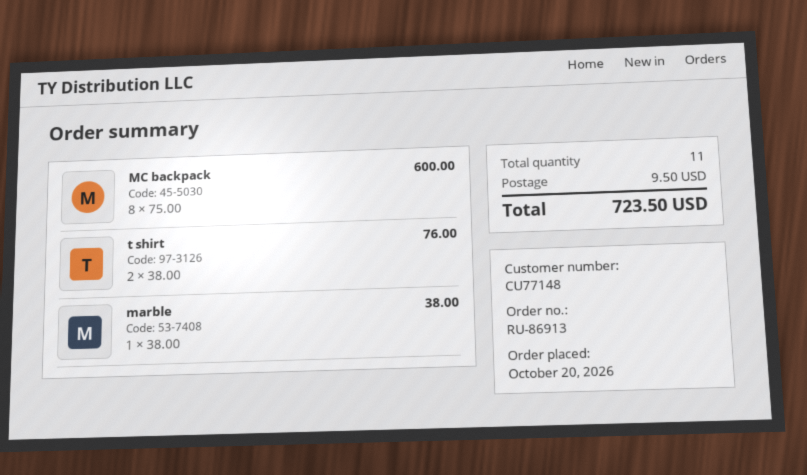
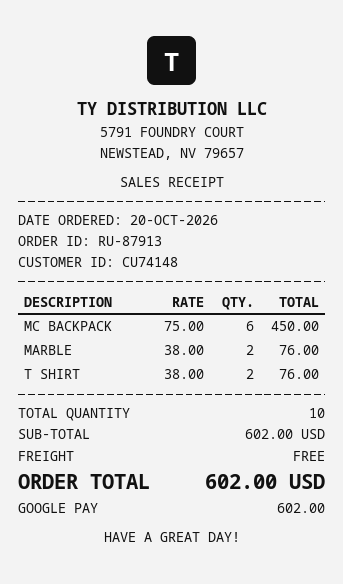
order number: RU-86913 -> RU-87913
customer number: CU77148 -> CU74148
MC backpack: 8 x 75.00 = 600.00 -> 6 x 75.00 = 450.00
marble: 1 x 38.00 = 38.00 -> 2 x 38.00 = 76.00
total quantity: 11 -> 10
shipping: 9.50 -> 0.00
total: 723.50 -> 602.00

